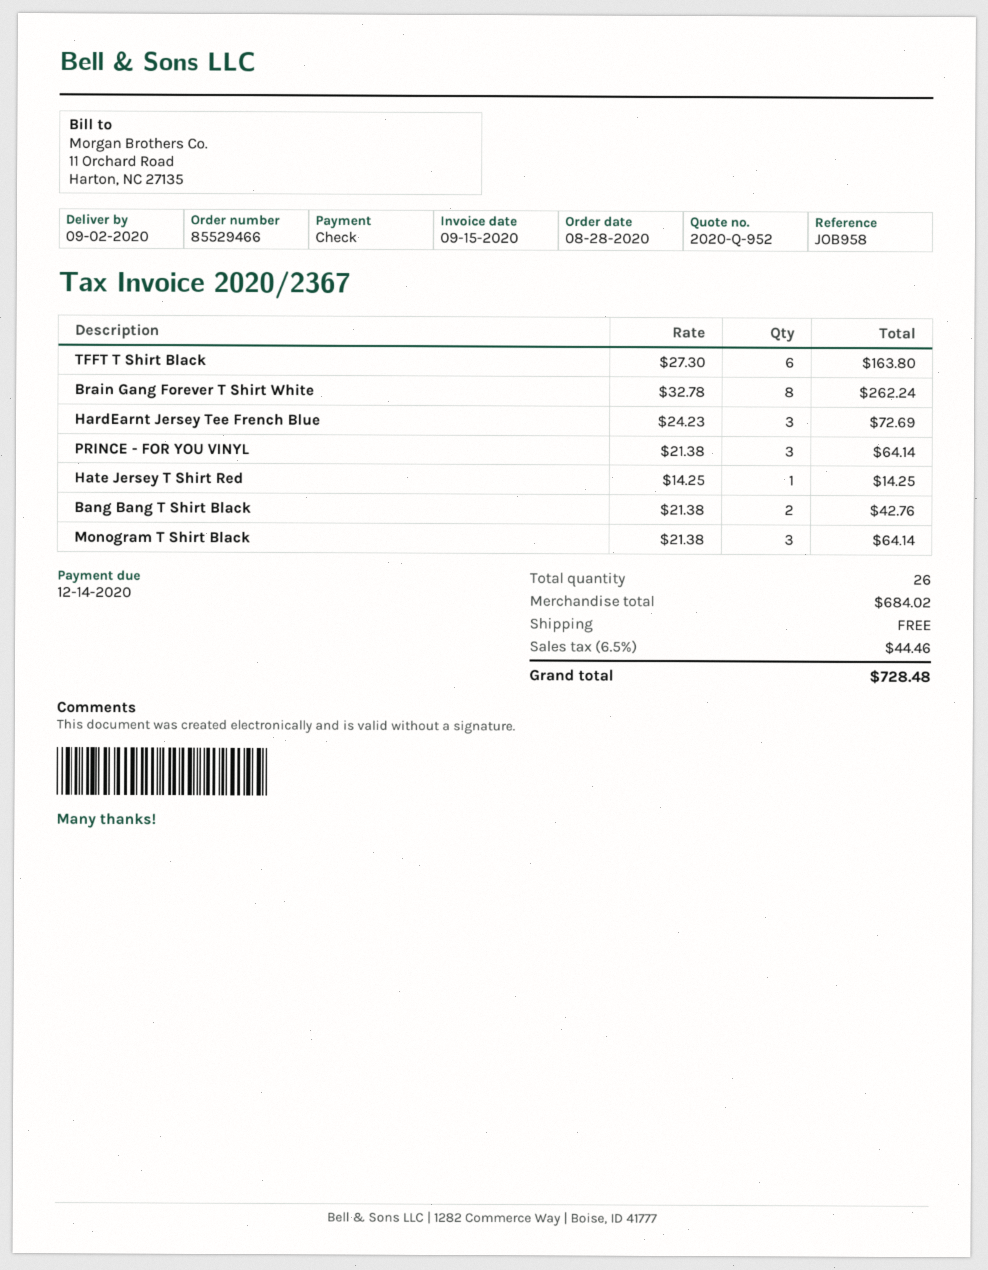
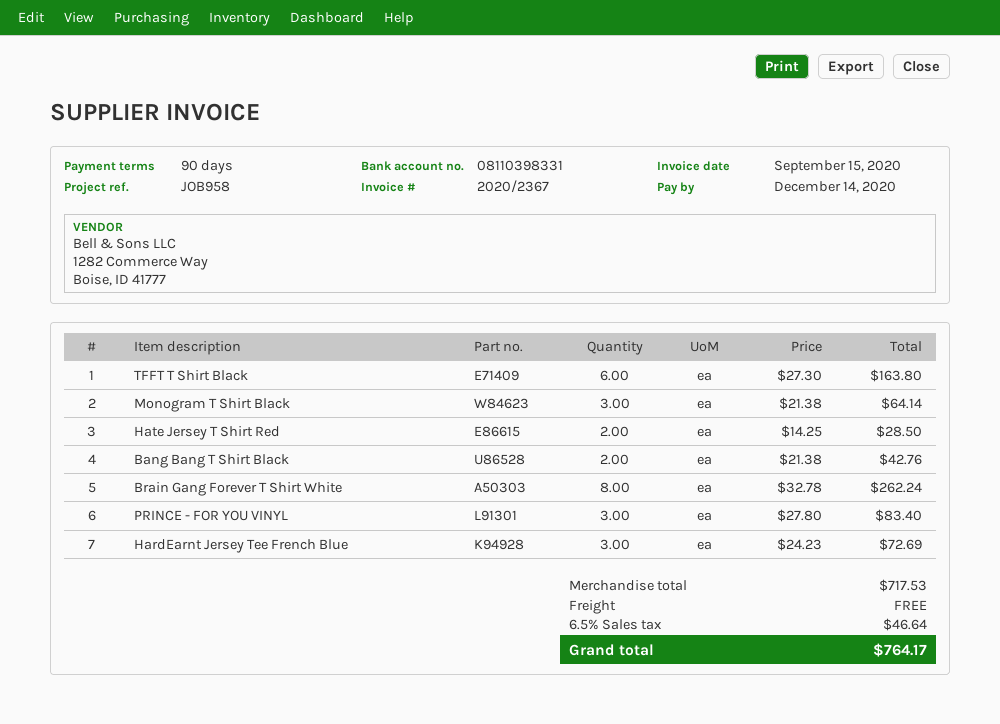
PRINCE - FOR YOU VINYL: 3 x 21.38 = 64.14 -> 3 x 27.80 = 83.40
Hate Jersey T Shirt Red: 1 x 14.25 = 14.25 -> 2 x 14.25 = 28.50
subtotal: 684.02 -> 717.53
tax: 6.5% = 44.46 -> 6.5% = 46.64
total: 728.48 -> 764.17

